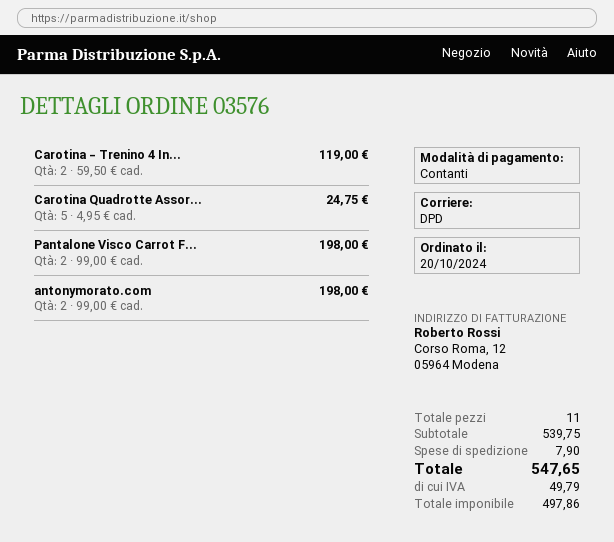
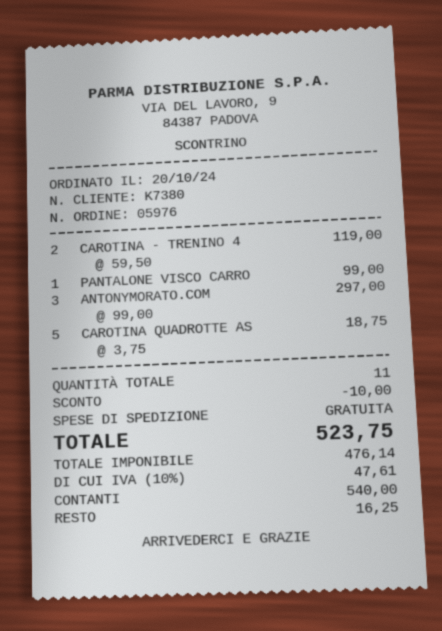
order number: 03576 -> 05976
Carotina Quadrotte Assor...: 5 x 4.95 = 24.75 -> 5 x 3.75 = 18.75
Pantalone Visco Carrot F...: 2 x 99.00 = 198.00 -> 1 x 99.00 = 99.00
antonymorato.com: 2 x 99.00 = 198.00 -> 3 x 99.00 = 297.00
discount: none -> 10.00
shipping: 7.90 -> 0.00
net: 497.86 -> 476.14
tax: 49.79 -> 47.61
total: 547.65 -> 523.75

